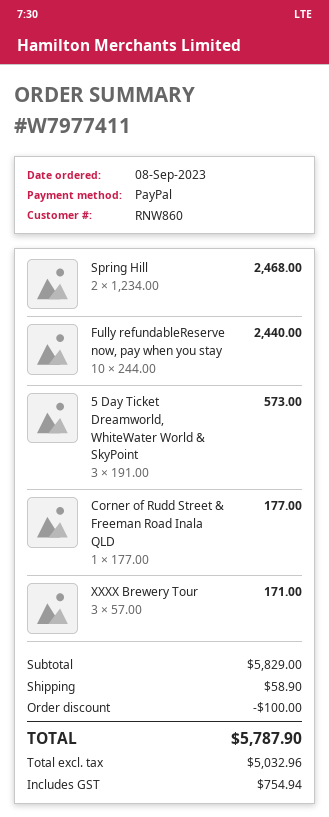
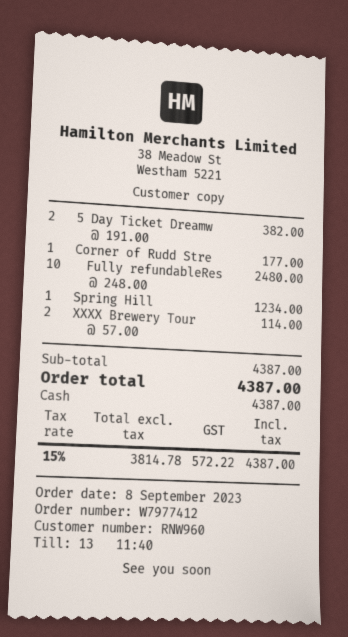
order number: W7977411 -> W7977412
customer number: RNW860 -> RNW960
payment method: PayPal -> cash
Spring Hill: 2 x 1234.00 = 2468.00 -> 1 x 1234.00 = 1234.00
Fully refundableReserve now, pay when you stay: 10 x 244.00 = 2440.00 -> 10 x 248.00 = 2480.00
5 Day Ticket Dreamworld, WhiteWater World & SkyPoint: 3 x 191.00 = 573.00 -> 2 x 191.00 = 382.00
XXXX Brewery Tour: 3 x 57.00 = 171.00 -> 2 x 57.00 = 114.00
subtotal: 5829.00 -> 4387.00
discount: 100.00 -> none
shipping: 58.90 -> none
net: 5032.96 -> 3814.78
tax: 754.94 -> 572.22
total: 5787.90 -> 4387.00

